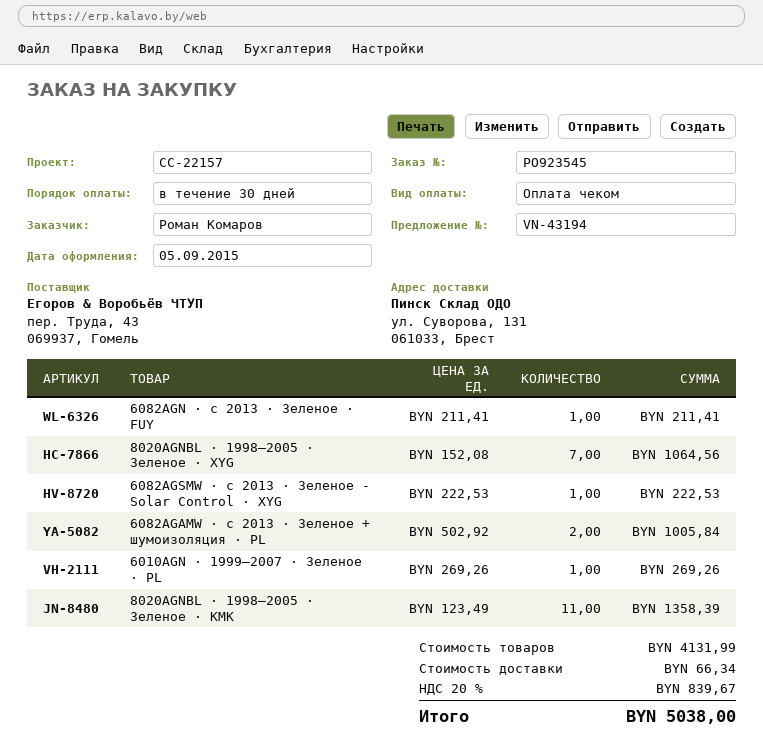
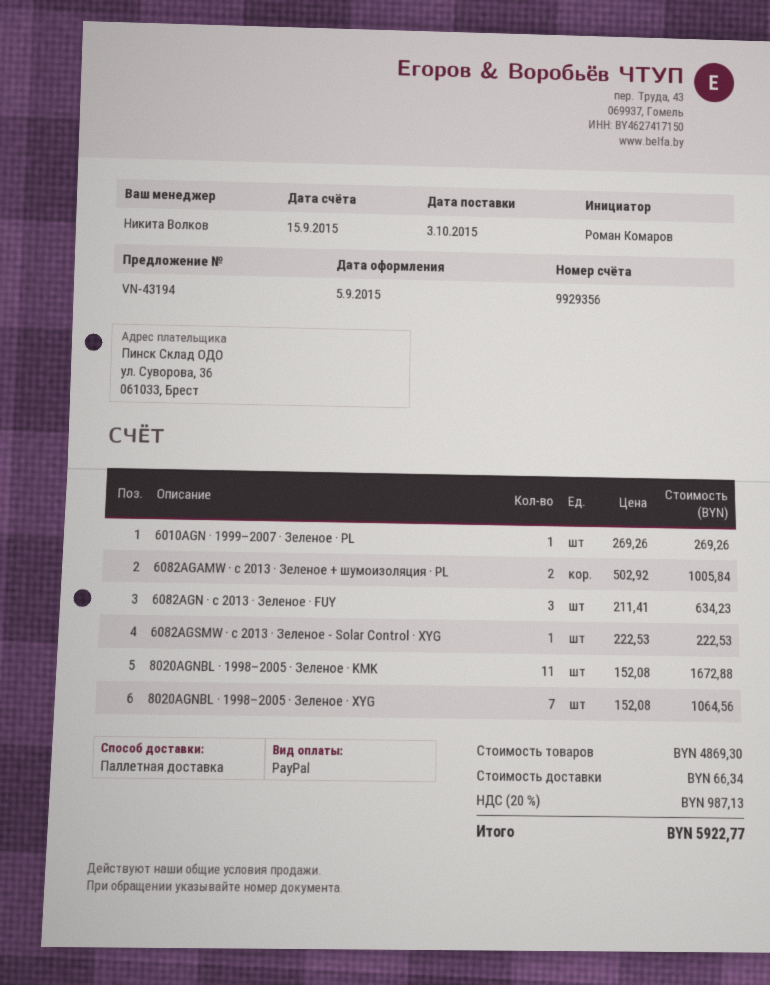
payment method: cheque -> PayPal
6082AGN · с 2013 · Зеленое · FUY: 1 x 211.41 = 211.41 -> 3 x 211.41 = 634.23
8020AGNBL · 1998–2005 · Зеленое · KMK: 11 x 123.49 = 1358.39 -> 11 x 152.08 = 1672.88
subtotal: 4131.99 -> 4869.30
tax: 20% = 839.67 -> 20% = 987.13
total: 5038.00 -> 5922.77

